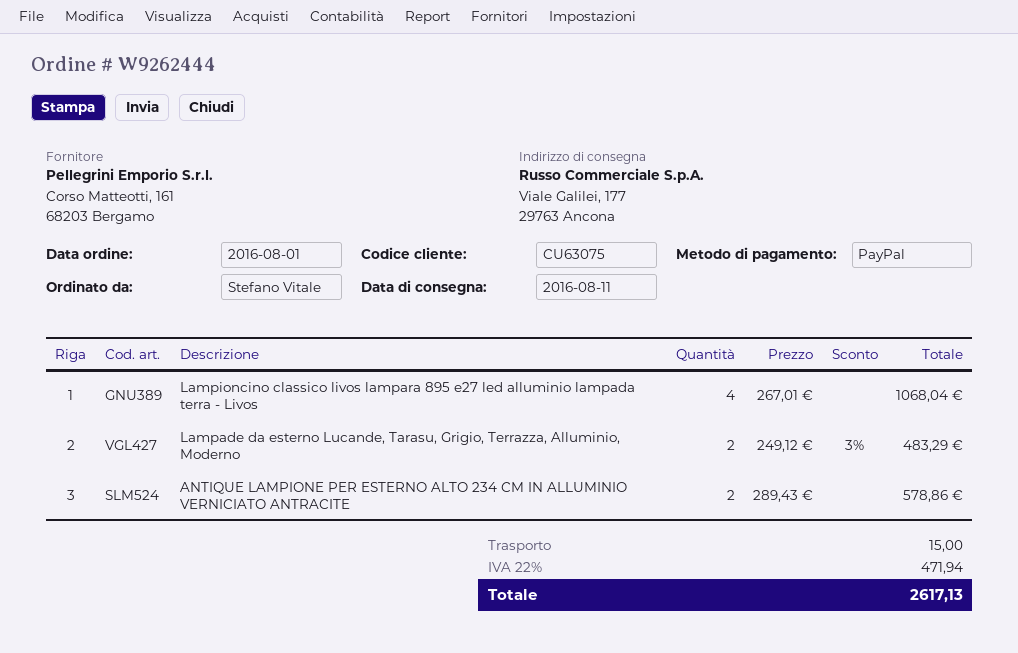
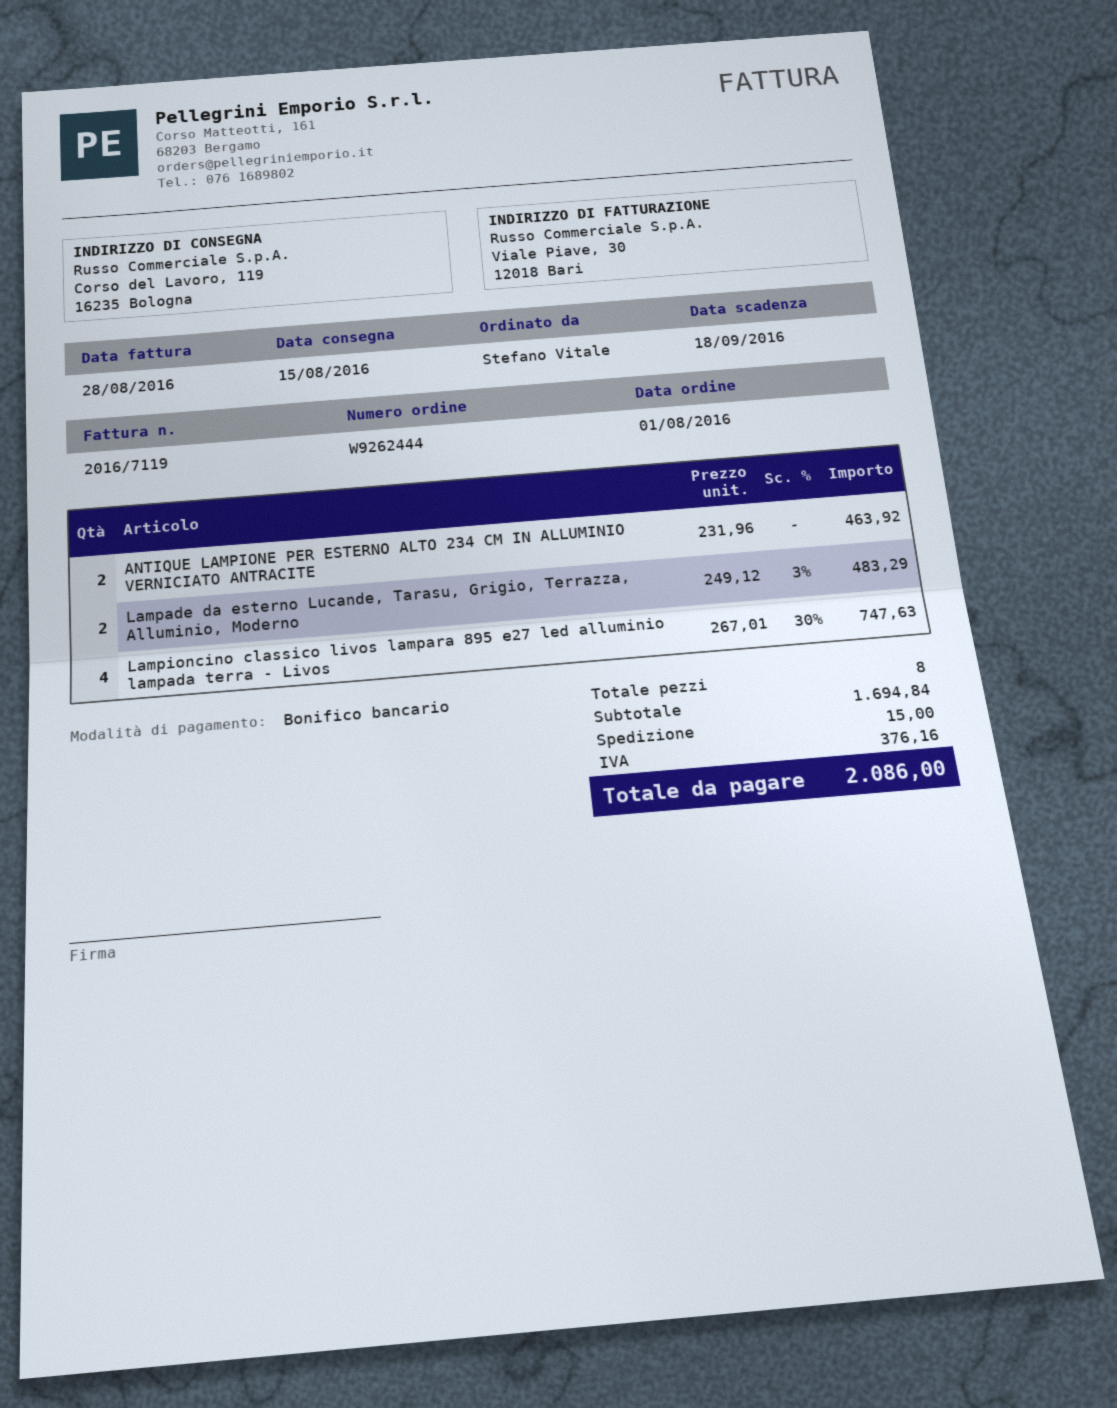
delivery date: 2016-08-11 -> 2016-08-15
payment method: PayPal -> bank transfer
ship to: Viale Galilei, 177, 29763 Ancona -> Corso del Lavoro, 119, 16235 Bologna
Lampioncino classico livos lampara 895 e27 led alluminio lampada terra - Livos: 4 x 267.01 = 1068.04 -> 4 x 267.01 - 30% = 747.63
ANTIQUE LAMPIONE PER ESTERNO ALTO 234 CM IN ALLUMINIO VERNICIATO ANTRACITE: 2 x 289.43 = 578.86 -> 2 x 231.96 = 463.92
tax: 471.94 -> 376.16
total: 2617.13 -> 2086.00

